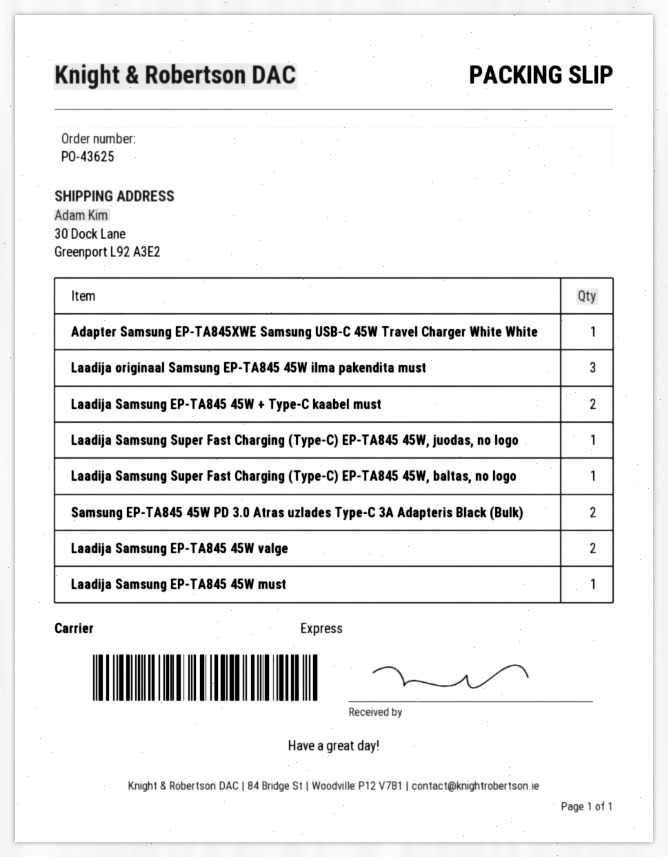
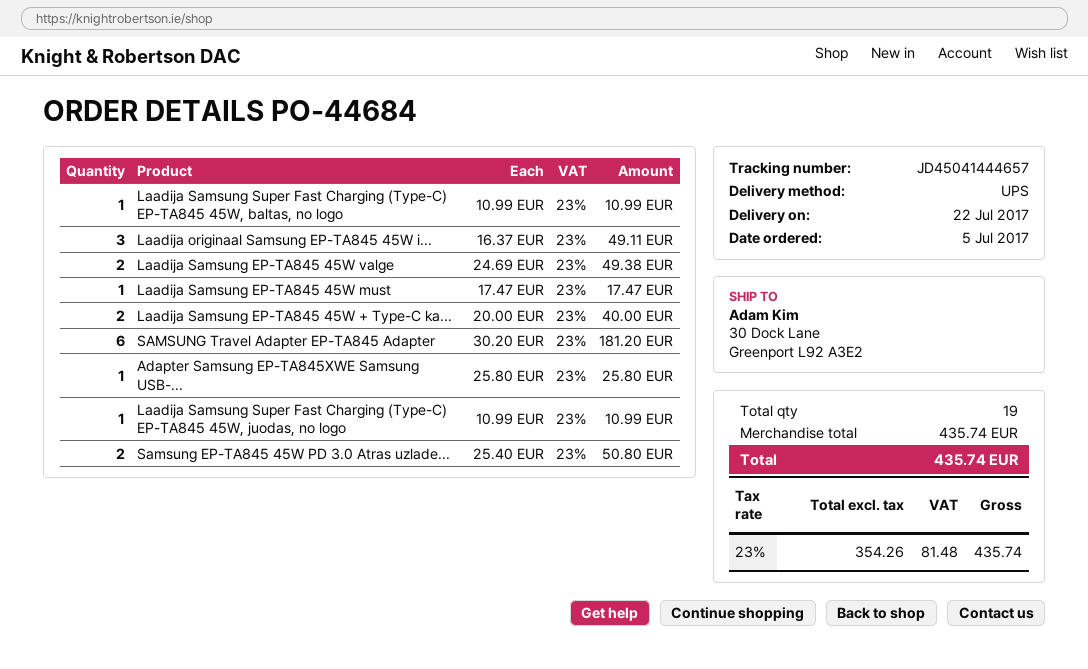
order number: PO-43625 -> PO-44684
shipping method: express -> UPS
SAMSUNG Travel Adapter EP-TA845 Adapter: none -> 6

